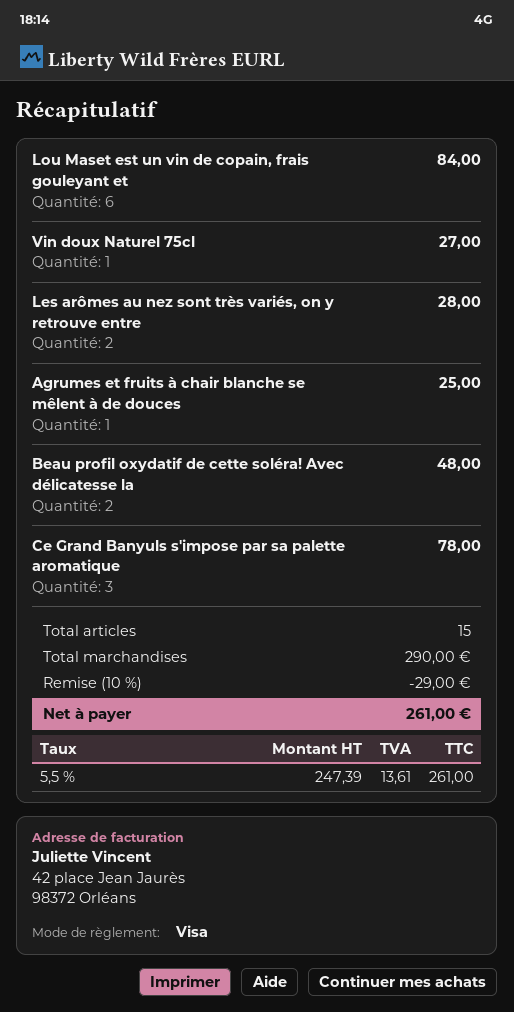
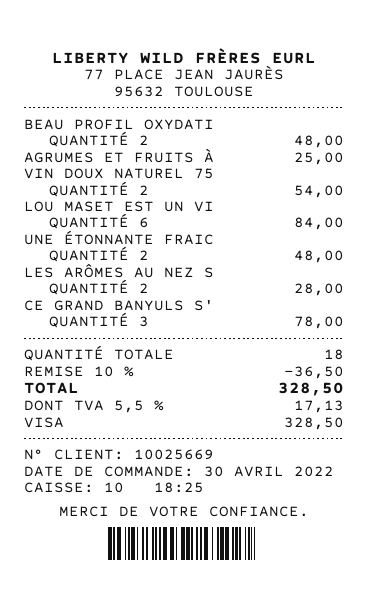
Vin doux Naturel 75cl: 1 for 27.00 -> 2 for 54.00
UNE ÉTONNANTE FRAIC: none -> 2 for 48.00
total quantity: 15 -> 18
discount: 10% = 29.00 -> 10% = 36.50
tax: 5.5% = 13.61 -> 5.5% = 17.13
total: 261.00 -> 328.50

